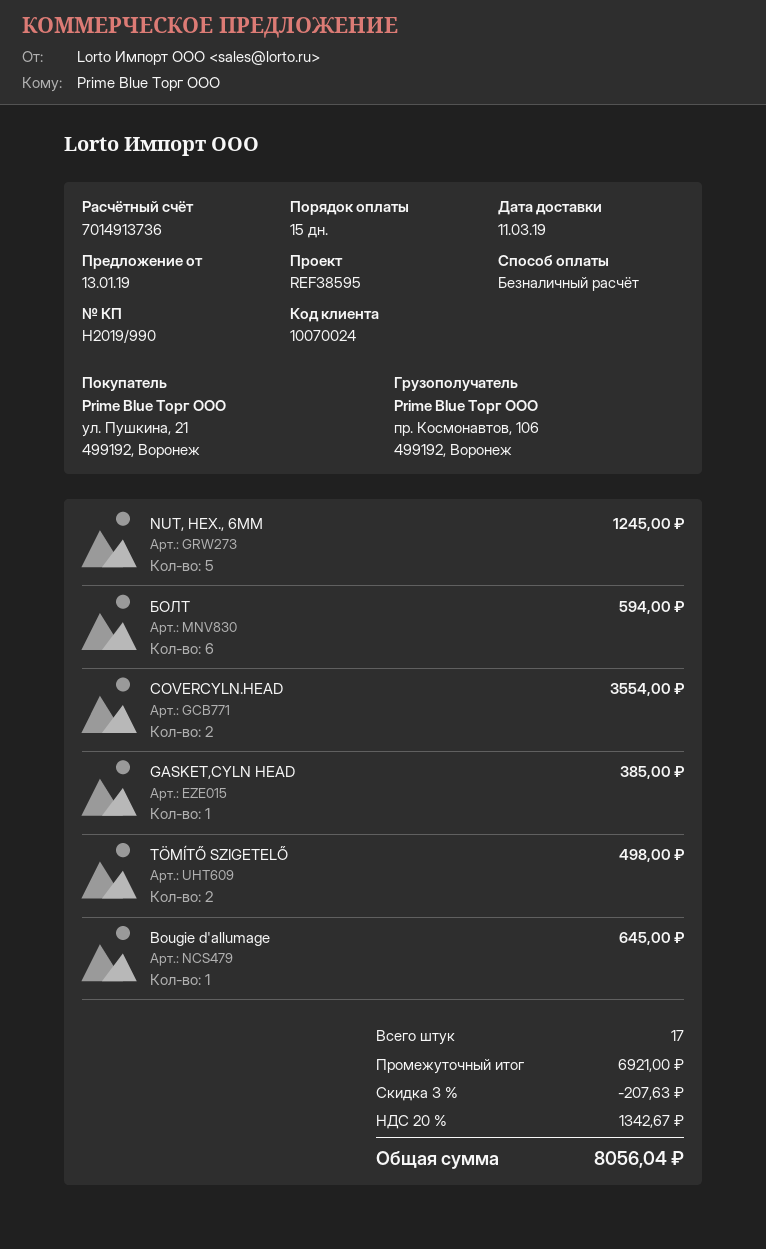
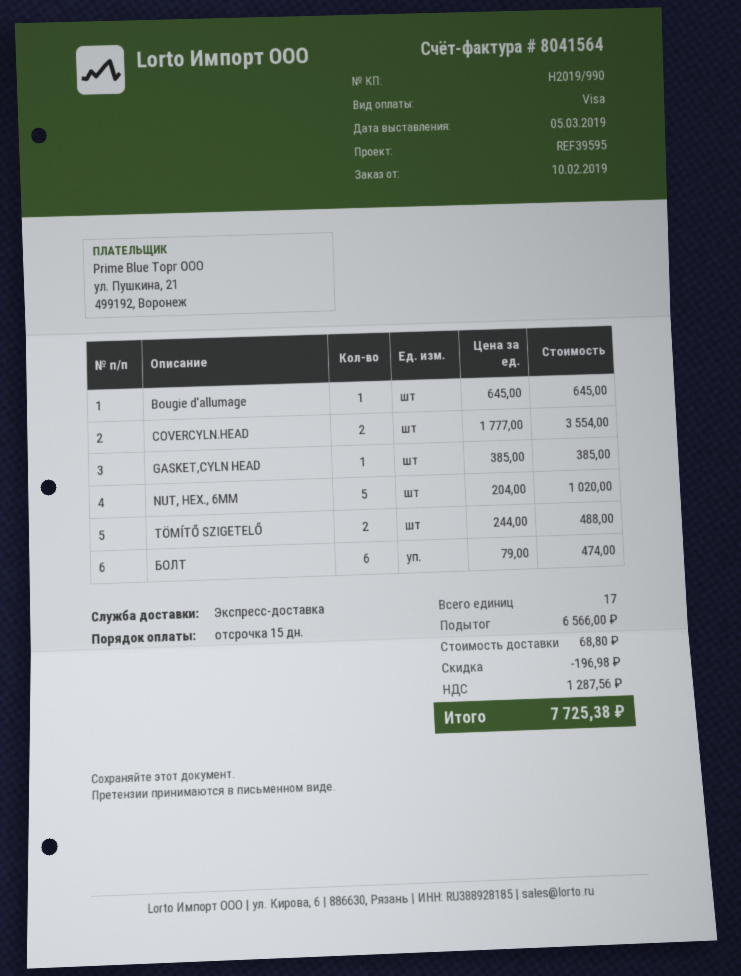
reference: REF38595 -> REF39595
payment method: bank transfer -> Visa
NUT, HEX., 6MM: 5 for 1245.00 -> 5 for 1020.00
БОЛТ: 6 for 594.00 -> 6 for 474.00
TÖMÍTŐ SZIGETELŐ: 2 for 498.00 -> 2 for 488.00
subtotal: 6921.00 -> 6566.00
discount: 207.63 -> 196.98
shipping: none -> 68.80
tax: 1342.67 -> 1287.56
total: 8056.04 -> 7725.38

